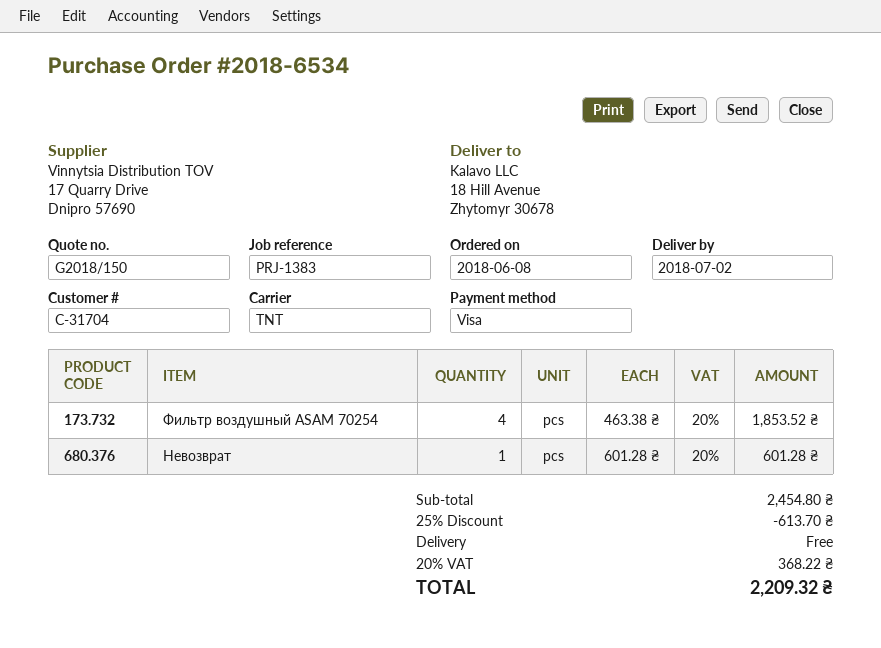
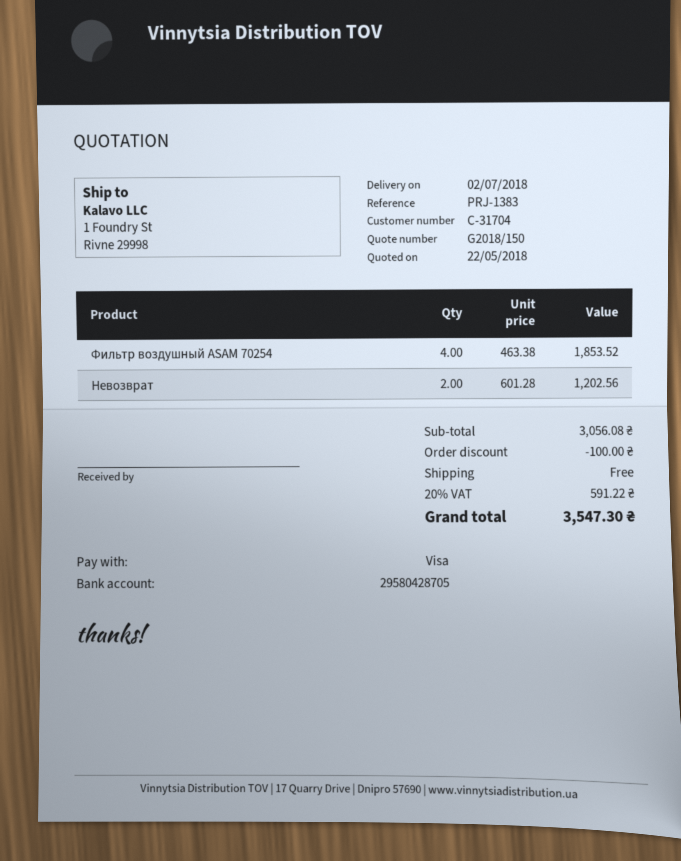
ship to: 18 Hill Avenue, Zhytomyr 30678 -> 1 Foundry St, Rivne 29998
Невозврат: 1 x 601.28 = 601.28 -> 2 x 601.28 = 1202.56
subtotal: 2454.80 -> 3056.08
discount: 613.70 -> 100.00
tax: 20% = 368.22 -> 20% = 591.22
total: 2209.32 -> 3547.30

